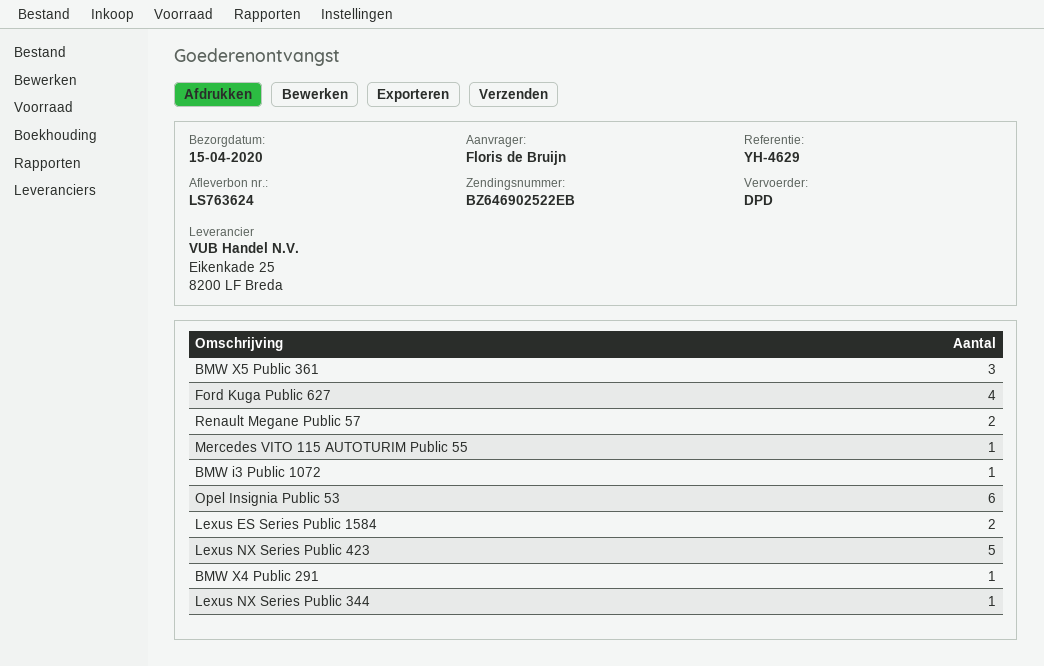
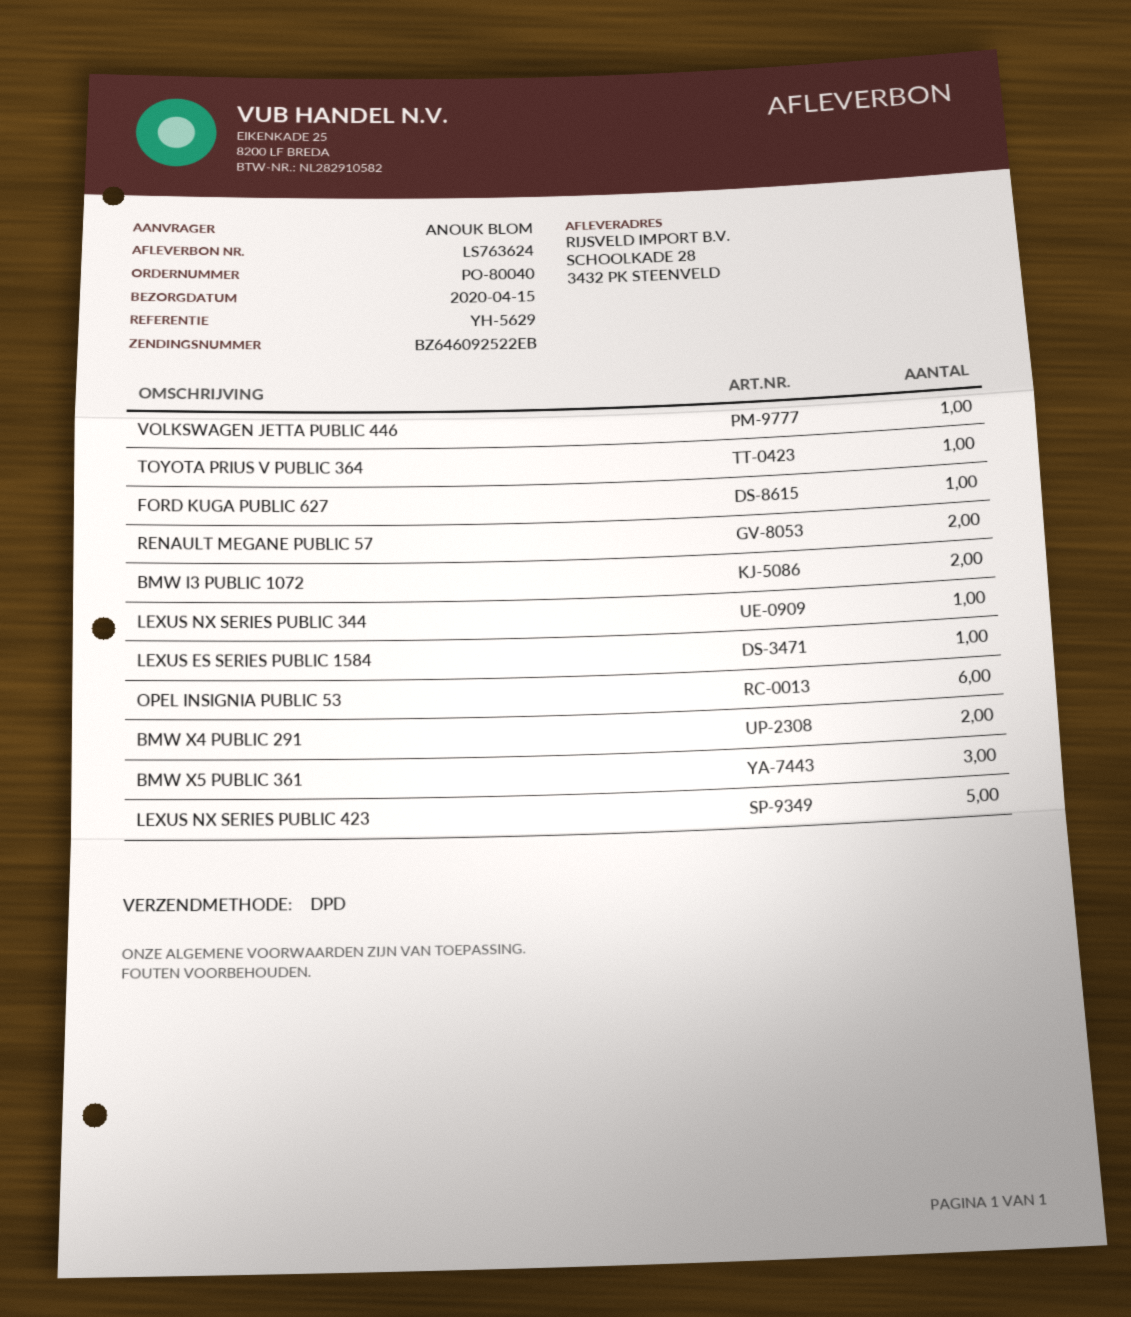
reference: YH-4629 -> YH-5629
ordered by: Floris de Bruijn -> ANOUK BLOM
tracking number: BZ646902522EB -> BZ646092522EB
Ford Kuga Public 627: 4 -> 1
Mercedes VITO 115 AUTOTURIM Public 55: 1 -> none
BMW i3 Public 1072: 1 -> 2
Lexus ES Series Public 1584: 2 -> 1
BMW X4 Public 291: 1 -> 2
VOLKSWAGEN JETTA PUBLIC 446: none -> 1
TOYOTA PRIUS V PUBLIC 364: none -> 1

